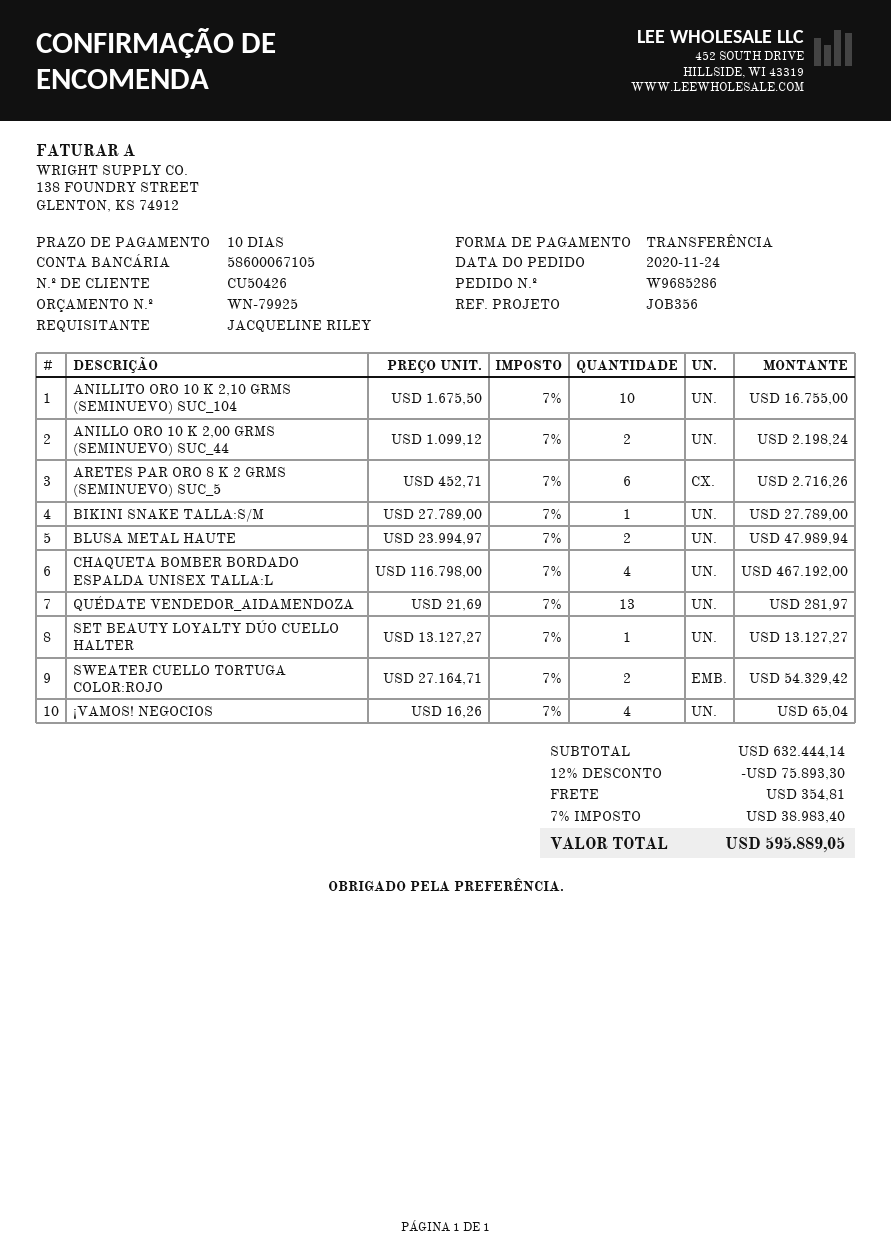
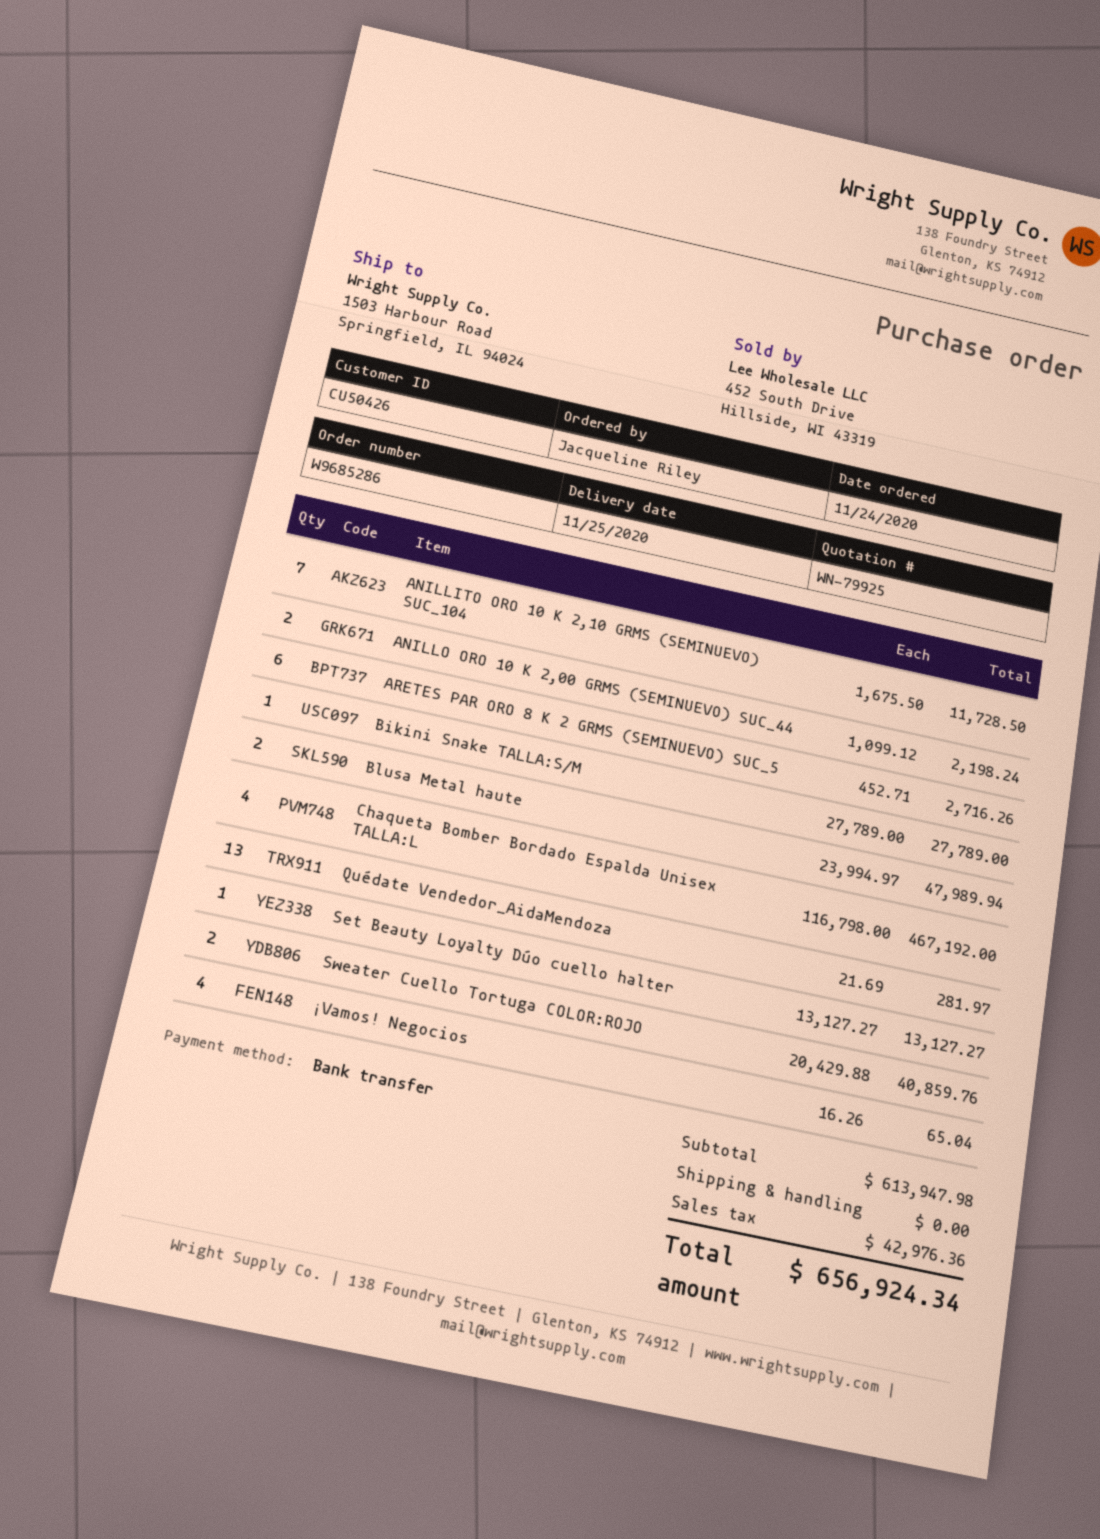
ANILLITO ORO 10 K 2,10 GRMS (SEMINUEVO) SUC_104: 10 x 1675.50 = 16755.00 -> 7 x 1675.50 = 11728.50
SWEATER CUELLO TORTUGA COLOR:ROJO: 2 x 27164.71 = 54329.42 -> 2 x 20429.88 = 40859.76
subtotal: 632444.14 -> 613947.98
discount: 12% = 75893.30 -> none
shipping: 354.81 -> 0.00
tax: 38983.40 -> 42976.36
total: 595889.05 -> 656924.34

